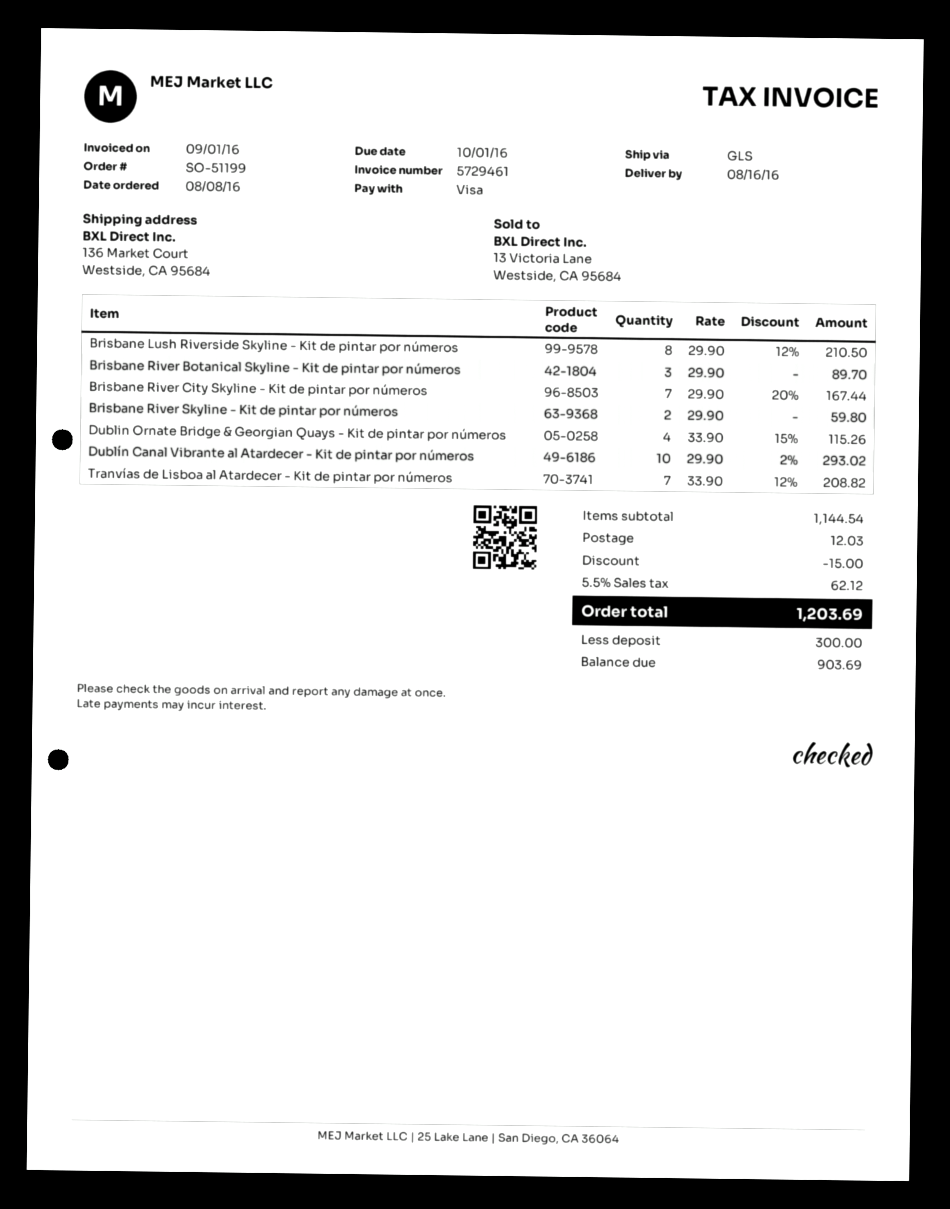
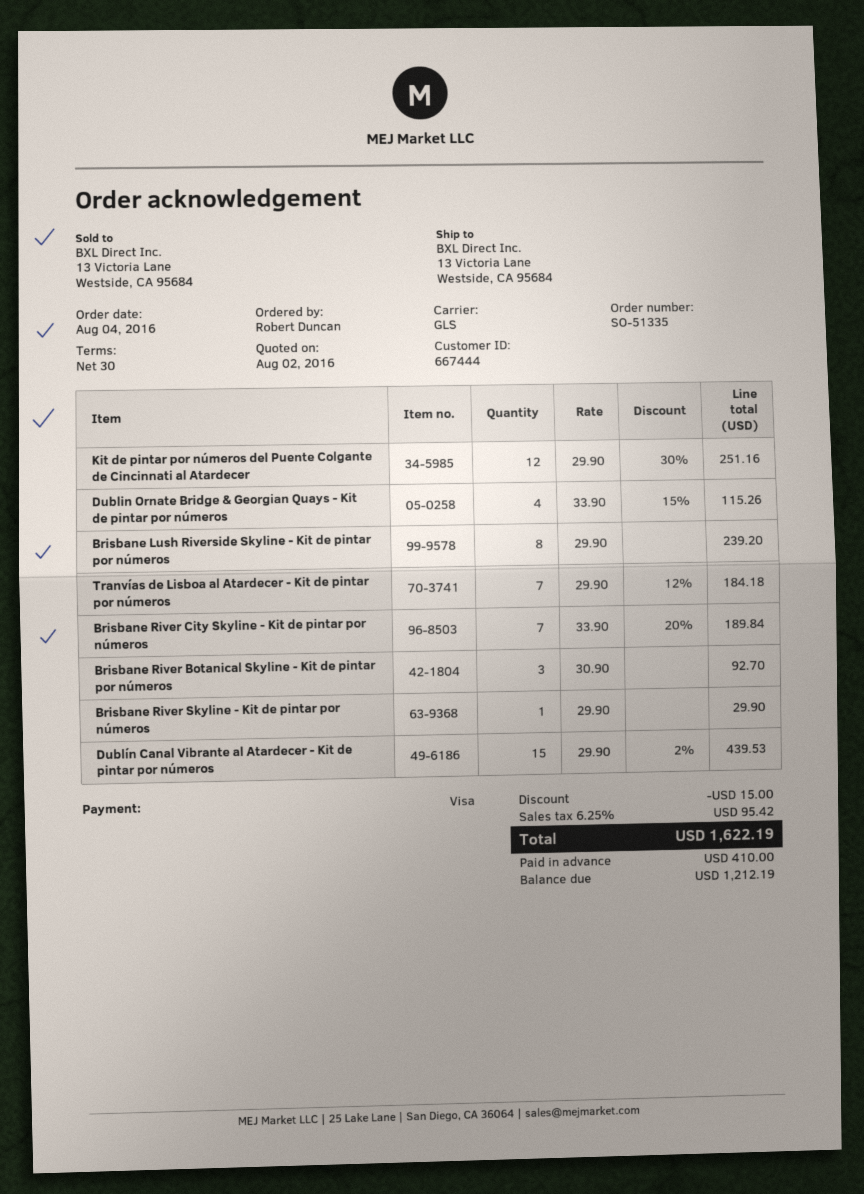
order number: SO-51199 -> SO-51335
order date: 2016-08-08 -> 2016-08-04
ship to: 136 Market Court, Westside, CA 95684 -> 13 Victoria Lane, Westside, CA 95684
Brisbane Lush Riverside Skyline - Kit de pintar por números: 8 x 29.90 - 12% = 210.50 -> 8 x 29.90 = 239.20
Brisbane River Botanical Skyline - Kit de pintar por números: 3 x 29.90 = 89.70 -> 3 x 30.90 = 92.70
Brisbane River City Skyline - Kit de pintar por números: 7 x 29.90 - 20% = 167.44 -> 7 x 33.90 - 20% = 189.84
Brisbane River Skyline - Kit de pintar por números: 2 x 29.90 = 59.80 -> 1 x 29.90 = 29.90
Dublín Canal Vibrante al Atardecer - Kit de pintar por números: 10 x 29.90 - 2% = 293.02 -> 15 x 29.90 - 2% = 439.53
Tranvías de Lisboa al Atardecer - Kit de pintar por números: 7 x 33.90 - 12% = 208.82 -> 7 x 29.90 - 12% = 184.18
Kit de pintar por números del Puente Colgante de Cincinnati al Atardecer: none -> 12 x 29.90 - 30% = 251.16
shipping: 12.03 -> none
tax: 5.5% = 62.12 -> 6.25% = 95.42
total: 1203.69 -> 1622.19
deposit: 300.00 -> 410.00
balance: 903.69 -> 1212.19

